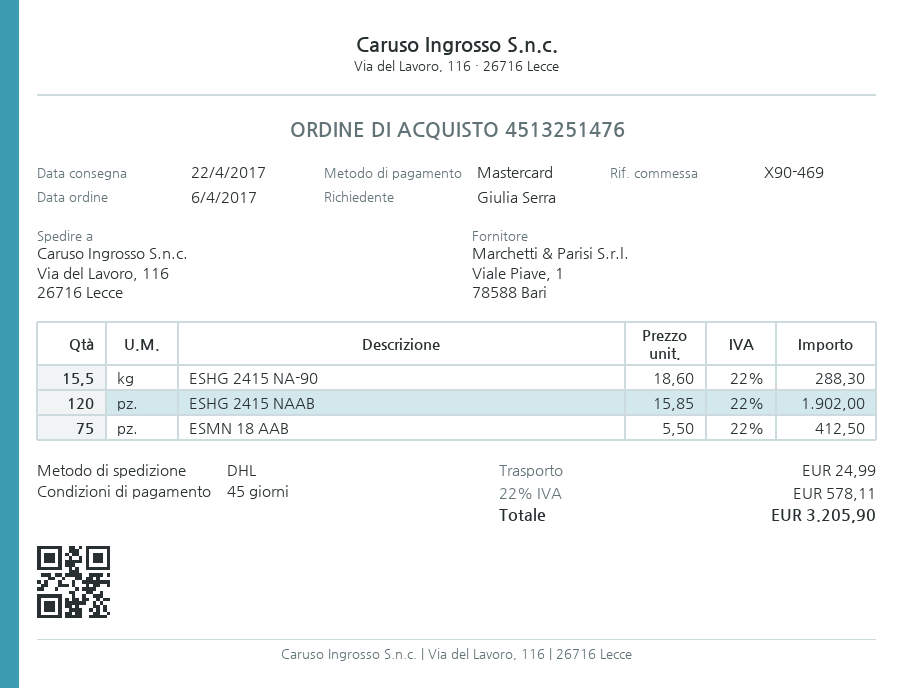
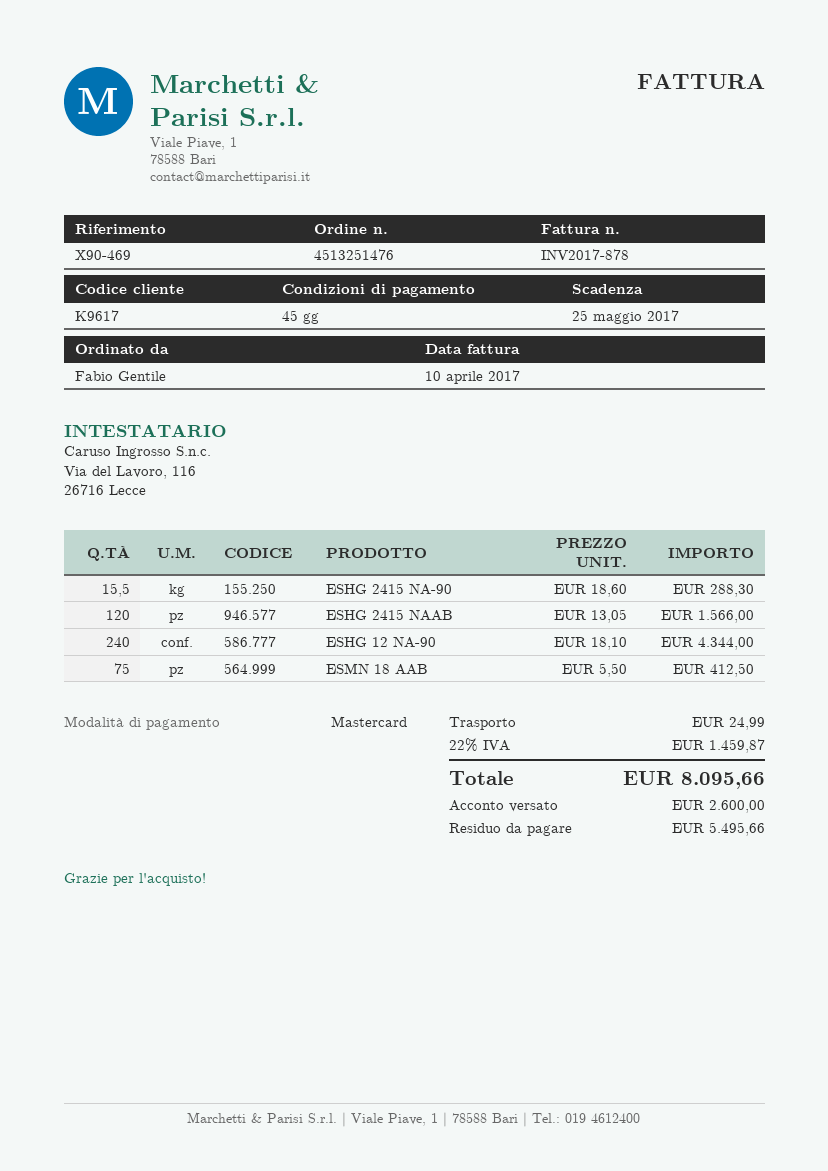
ordered by: Giulia Serra -> Fabio Gentile
ESHG 2415 NAAB: 120 x 15.85 = 1902.00 -> 120 x 13.05 = 1566.00
ESHG 12 NA-90: none -> 240 x 18.10 = 4344.00
tax: 22% = 578.11 -> 22% = 1459.87
total: 3205.90 -> 8095.66

